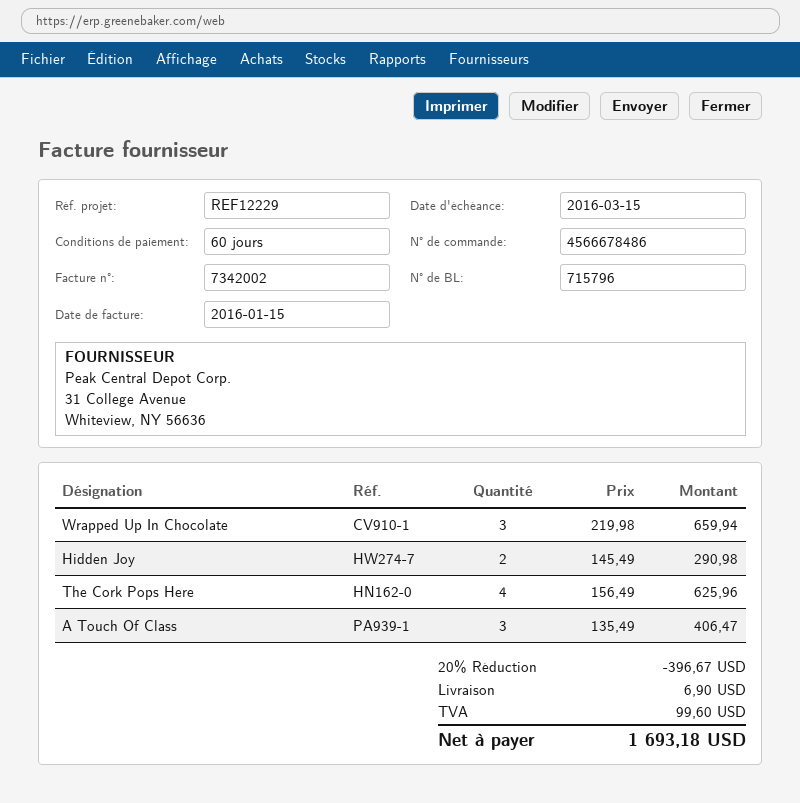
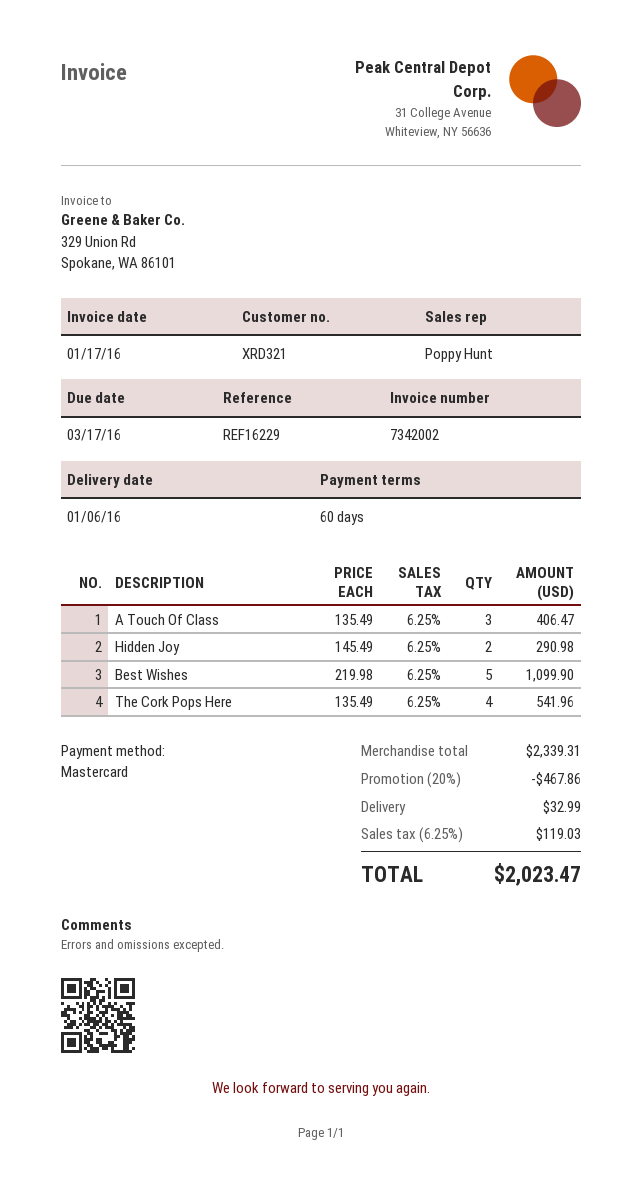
invoice date: 2016-01-15 -> 2016-01-17
due date: 2016-03-15 -> 2016-03-17
reference: REF12229 -> REF16229
Wrapped Up In Chocolate: 3 x 219.98 = 659.94 -> none
The Cork Pops Here: 4 x 156.49 = 625.96 -> 4 x 135.49 = 541.96
Best Wishes: none -> 5 x 219.98 = 1099.90
discount: 20% = 396.67 -> 20% = 467.86
shipping: 6.90 -> 32.99
tax: 99.60 -> 119.03
total: 1693.18 -> 2023.47

